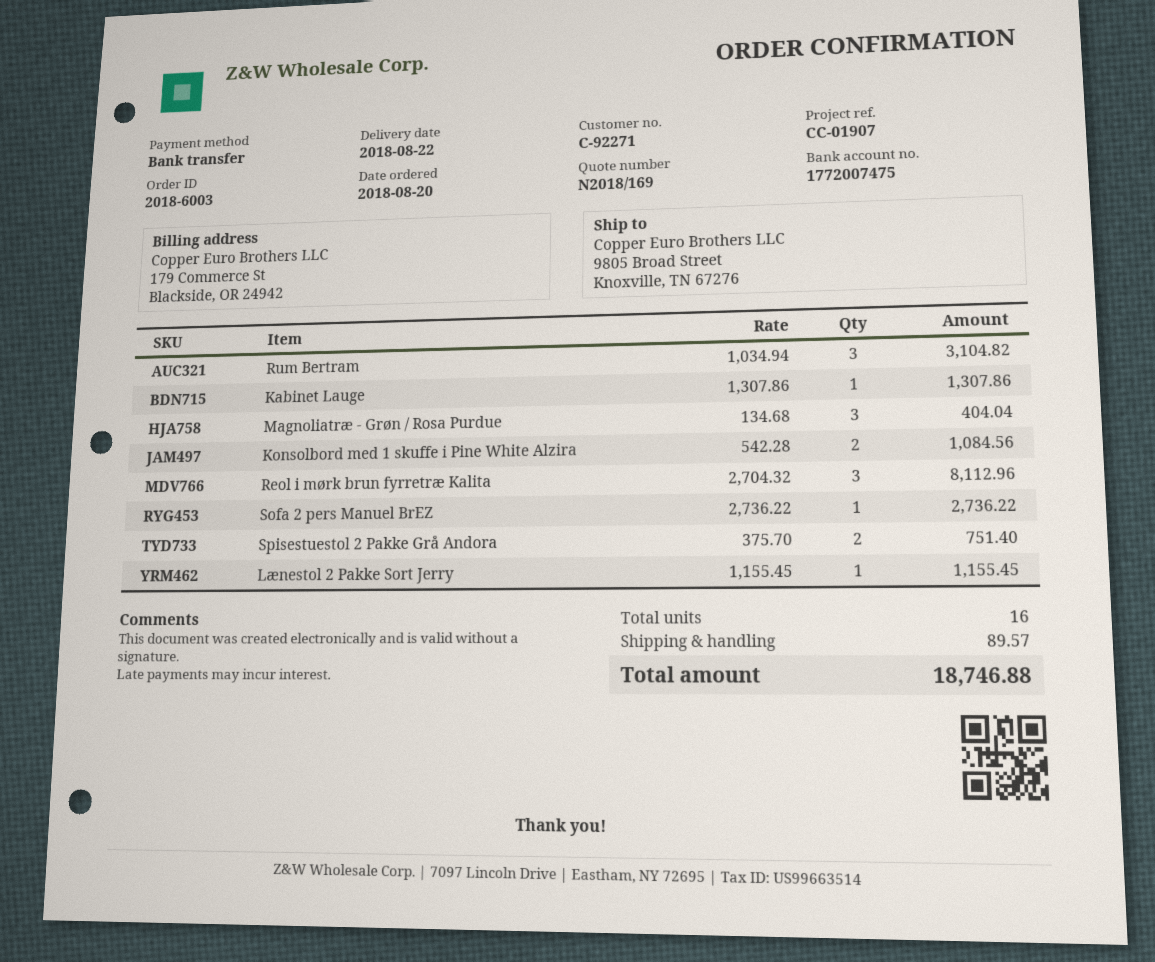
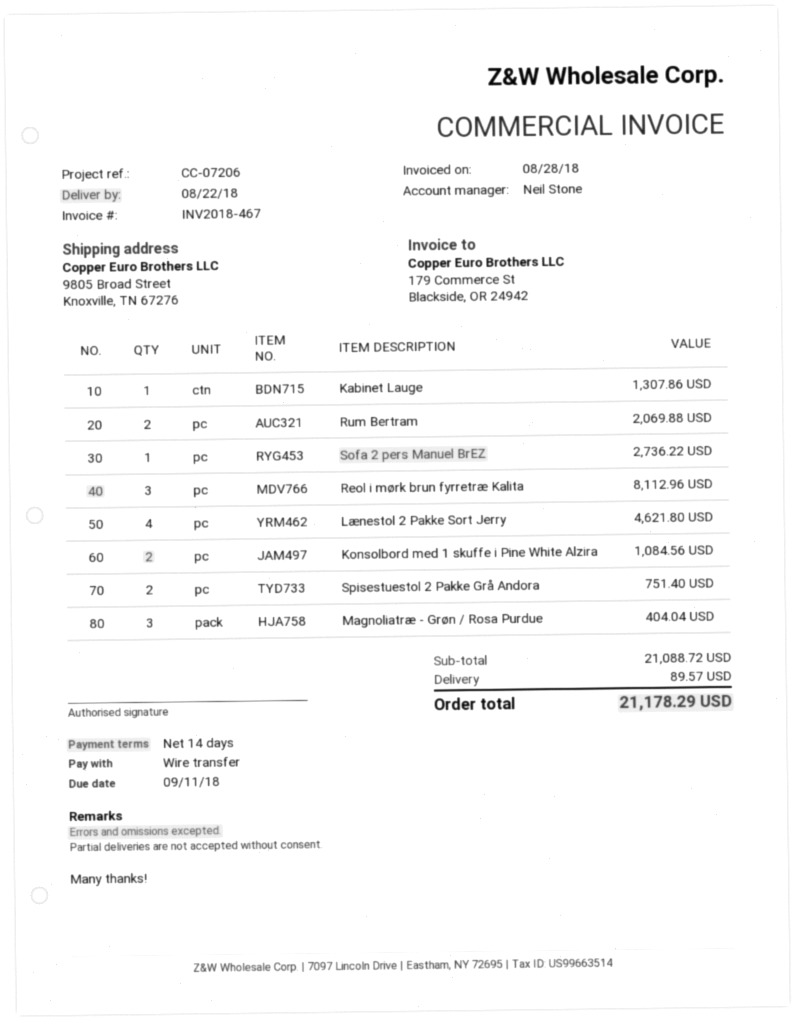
reference: CC-01907 -> CC-07206
Rum Bertram: 3 for 3104.82 -> 2 for 2069.88
Lænestol 2 Pakke Sort Jerry: 1 for 1155.45 -> 4 for 4621.80
total: 18746.88 -> 21178.29

